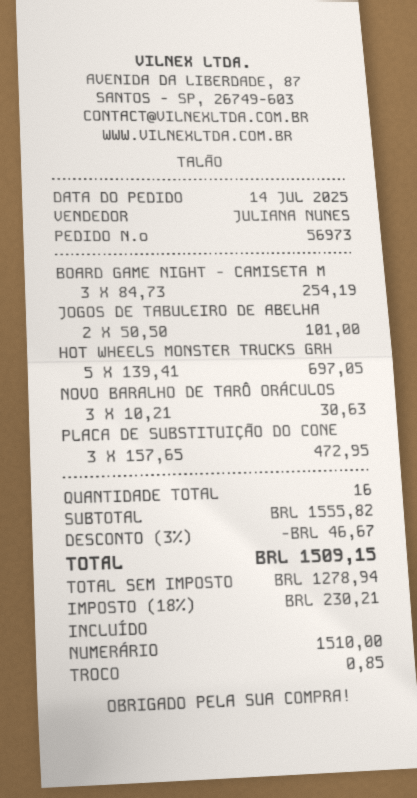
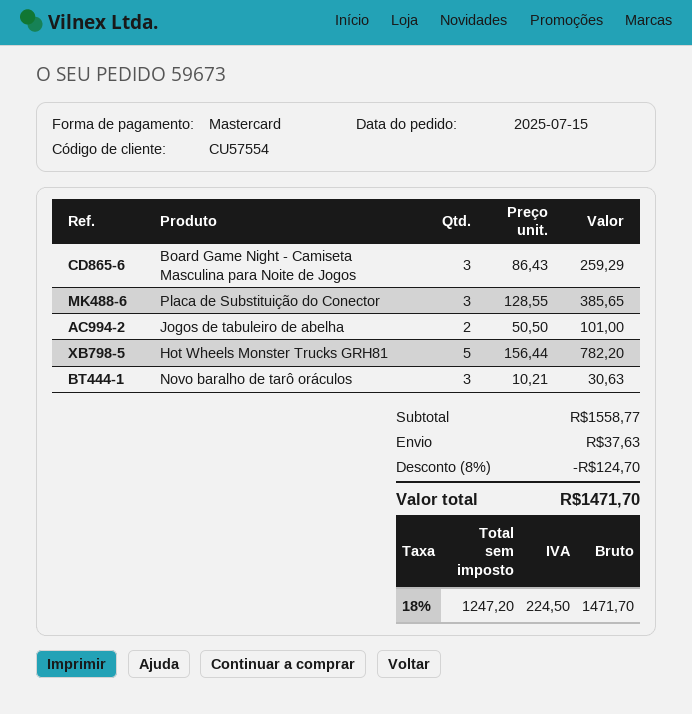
order number: 56973 -> 59673
order date: 2025-07-14 -> 2025-07-15
payment method: cash -> Mastercard
BOARD GAME NIGHT - CAMISETA M: 3 x 84.73 = 254.19 -> 3 x 86.43 = 259.29
HOT WHEELS MONSTER TRUCKS GRH: 5 x 139.41 = 697.05 -> 5 x 156.44 = 782.20
PLACA DE SUBSTITUIÇÃO DO CONE: 3 x 157.65 = 472.95 -> 3 x 128.55 = 385.65
subtotal: 1555.82 -> 1558.77
discount: 3% = 46.67 -> 8% = 124.70
shipping: none -> 37.63
net: 1278.94 -> 1247.20
tax: 18% = 230.21 -> 18% = 224.50
total: 1509.15 -> 1471.70

